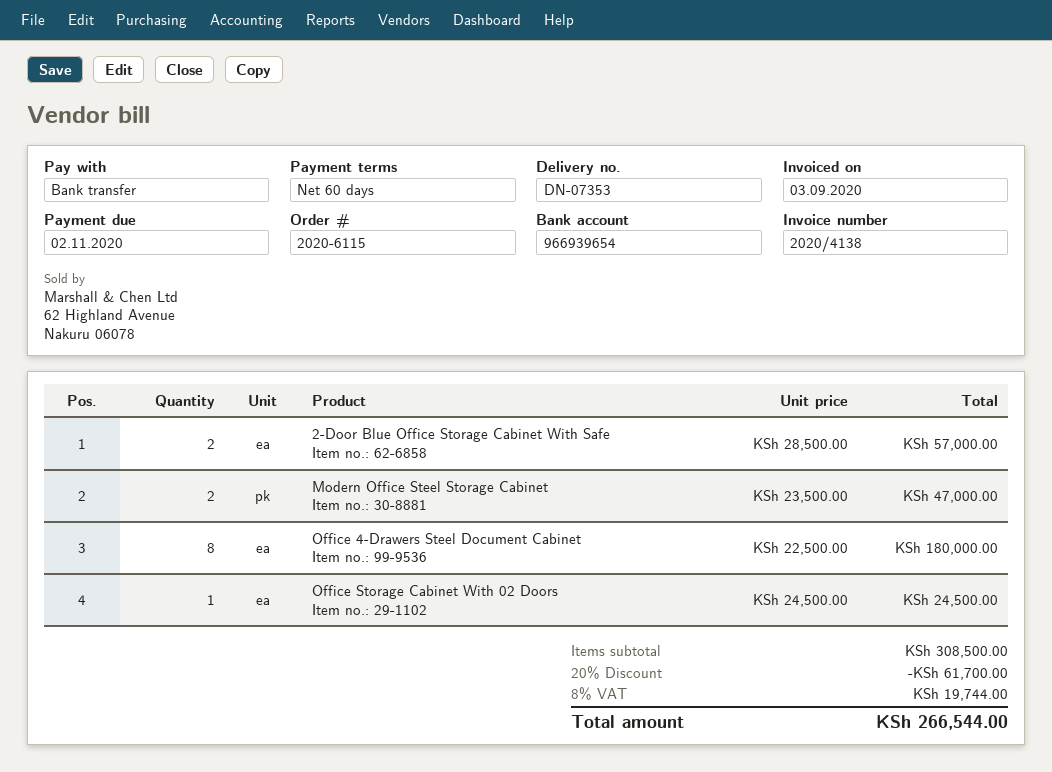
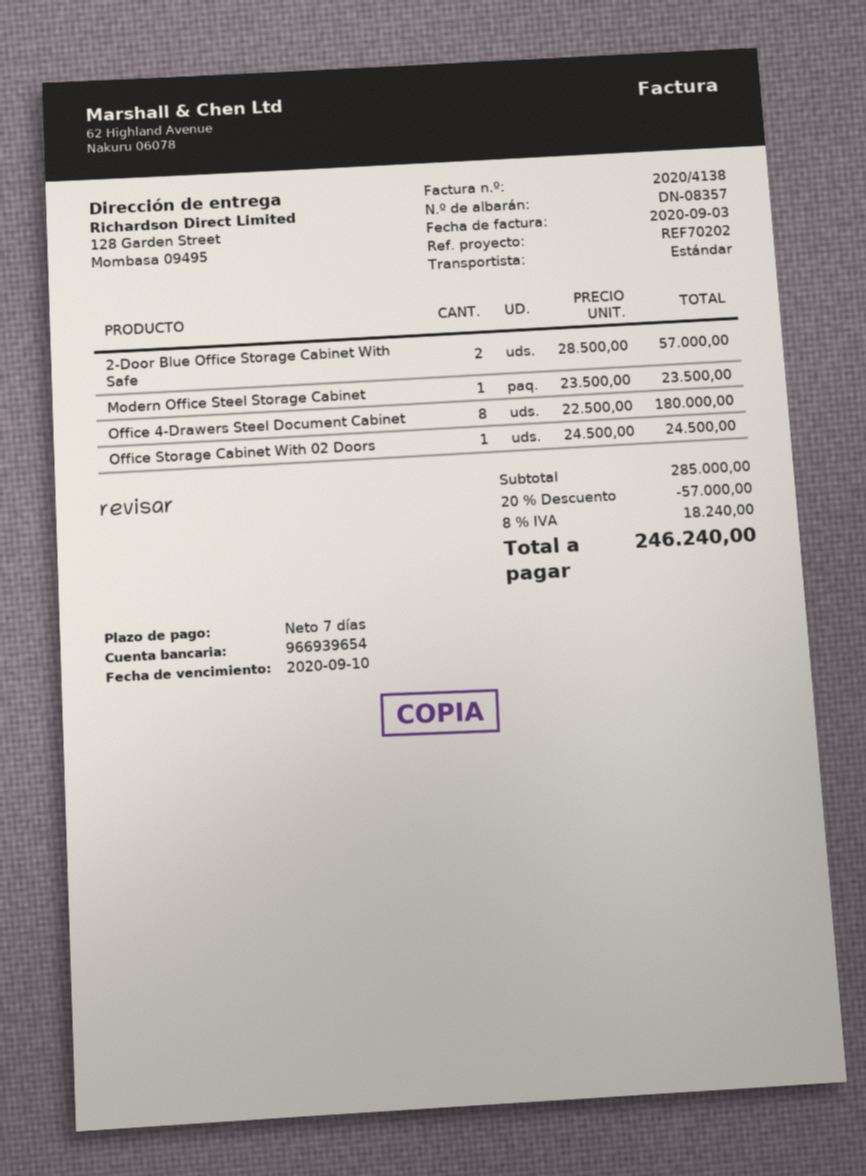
delivery note number: DN-07353 -> DN-08357
payment terms: 60 days -> 7 days
due date: 2020-11-02 -> 2020-09-10
Modern Office Steel Storage Cabinet: 2 x 23500.00 = 47000.00 -> 1 x 23500.00 = 23500.00
subtotal: 308500.00 -> 285000.00
discount: 20% = 61700.00 -> 20% = 57000.00
tax: 8% = 19744.00 -> 8% = 18240.00
total: 266544.00 -> 246240.00

